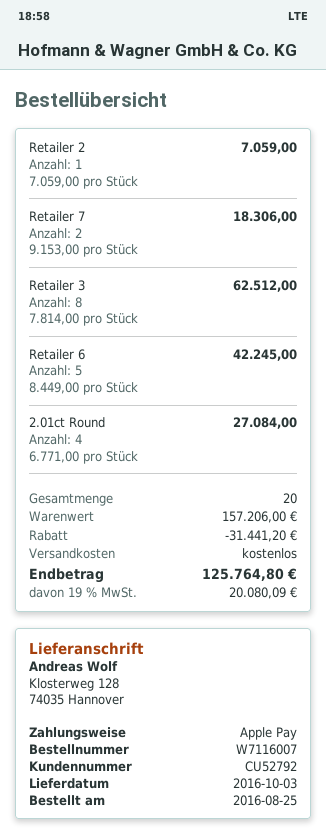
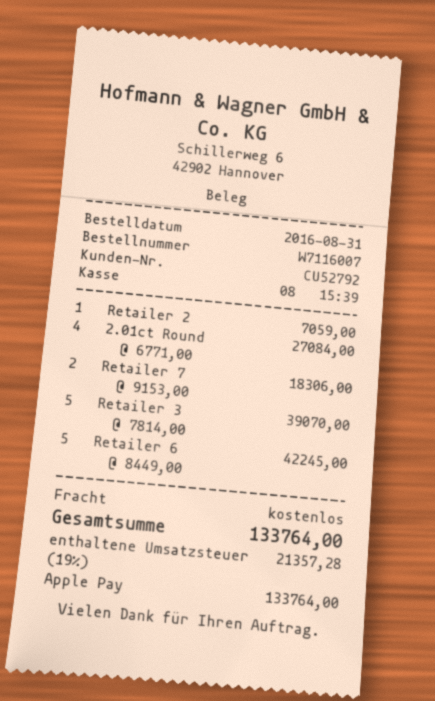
order date: 2016-08-25 -> 2016-08-31
Retailer 3: 8 x 7814.00 = 62512.00 -> 5 x 7814.00 = 39070.00
discount: 31441.20 -> none
tax: 19% = 20080.09 -> 19% = 21357.28
total: 125764.80 -> 133764.00

